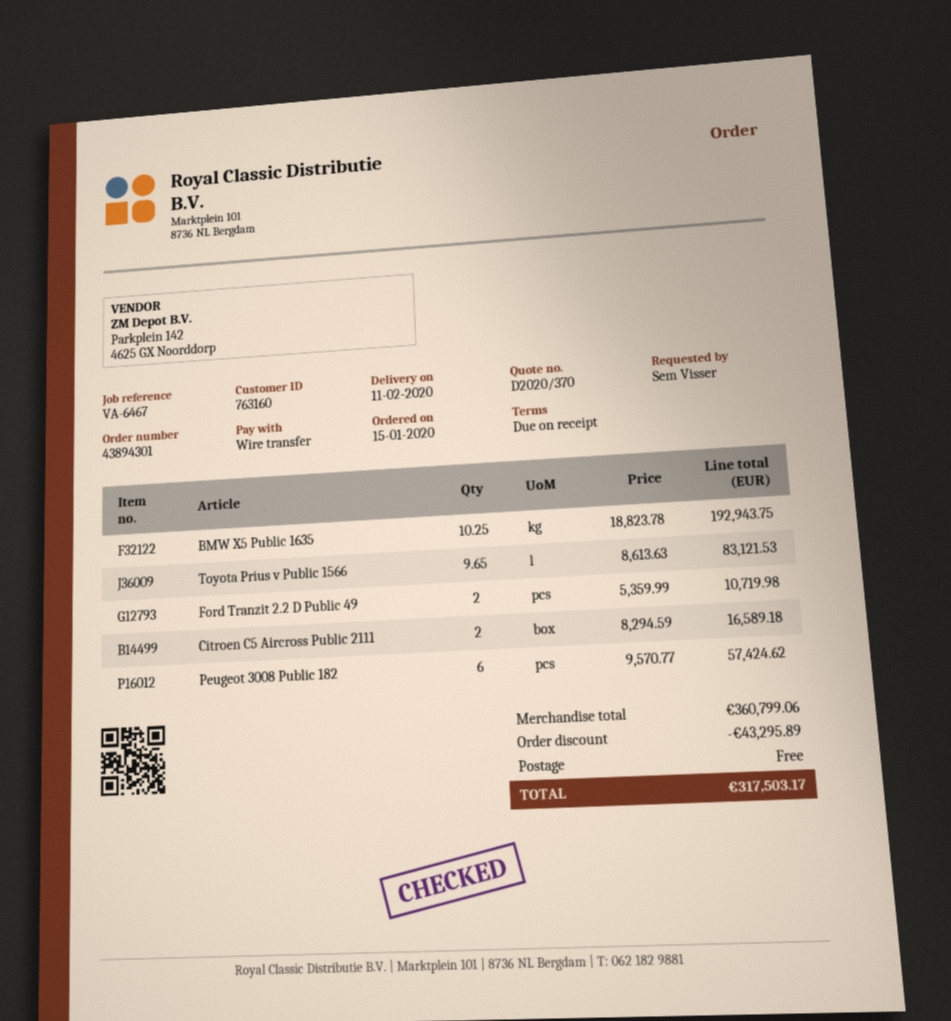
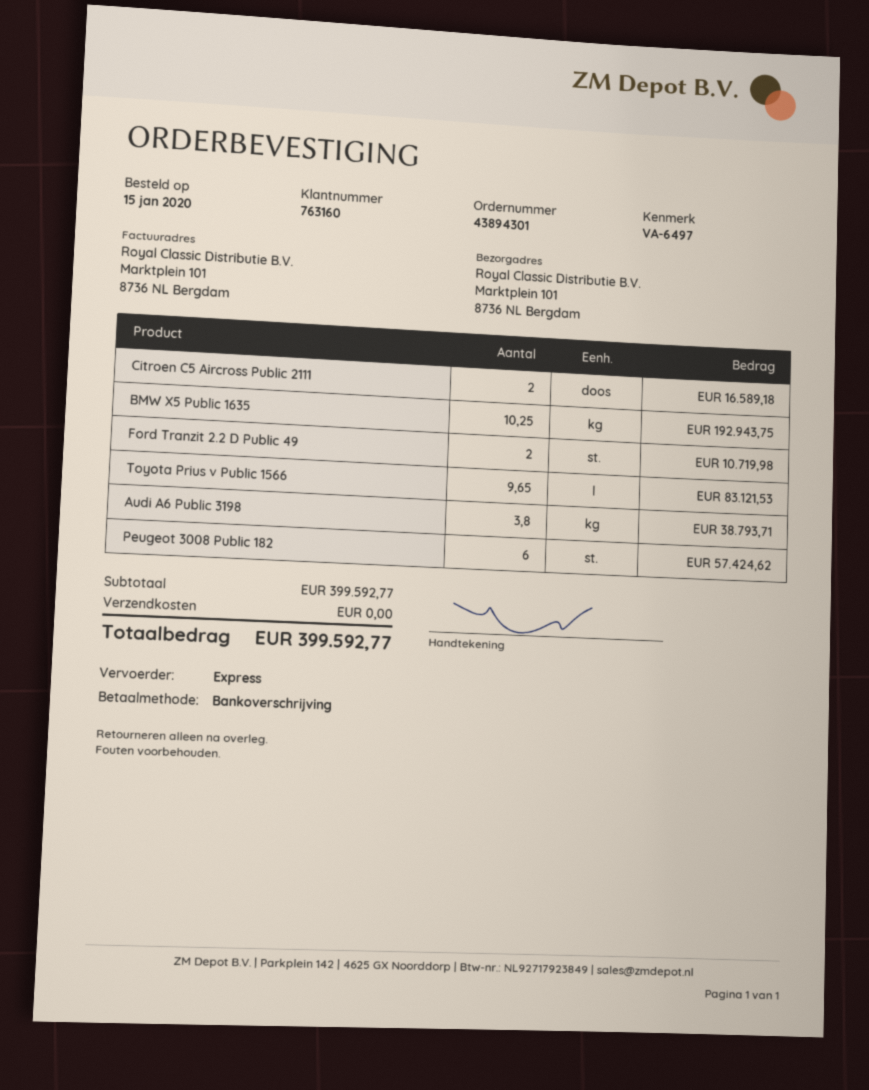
reference: VA-6467 -> VA-6497
Audi A6 Public 3198: none -> 3.8 for 38793.71
subtotal: 360799.06 -> 399592.77
discount: 43295.89 -> none
total: 317503.17 -> 399592.77

